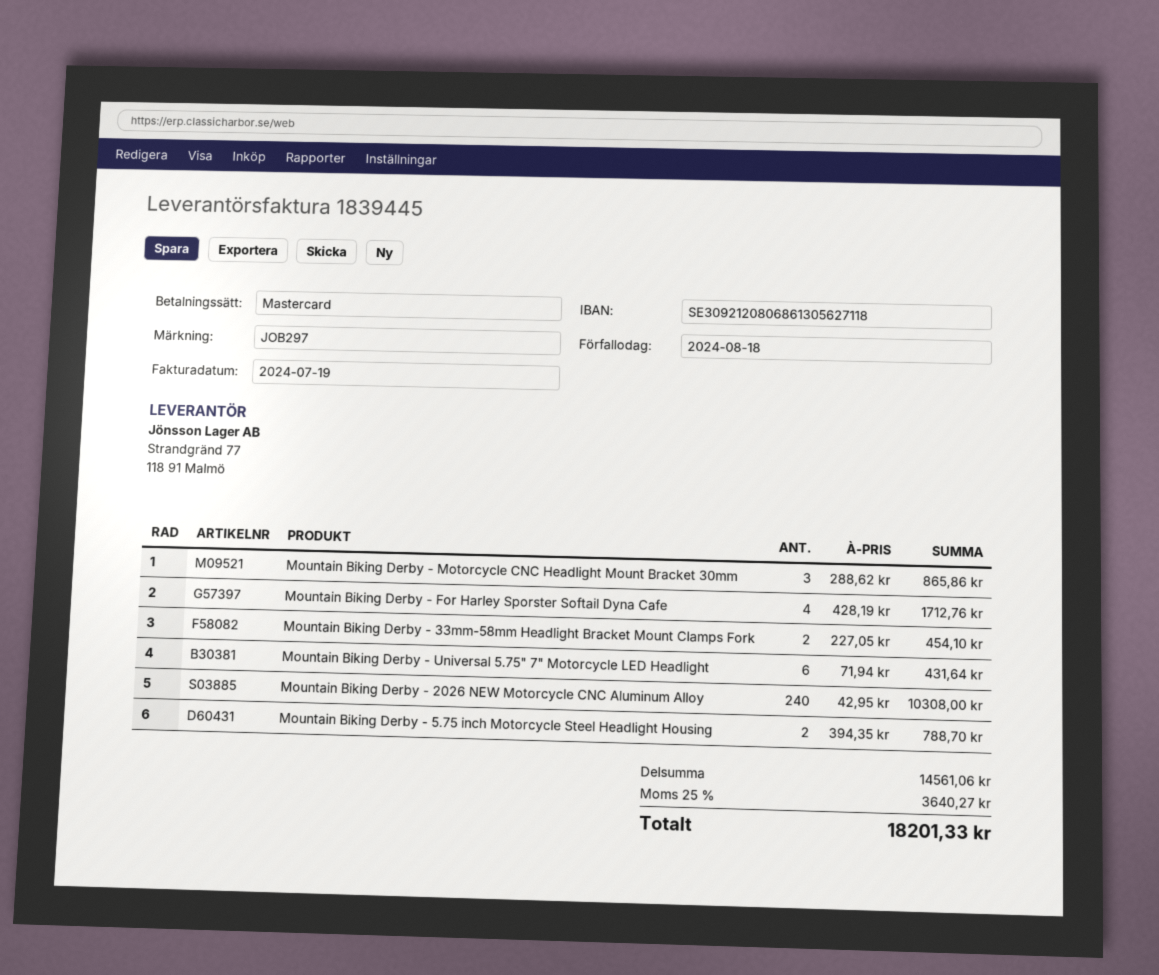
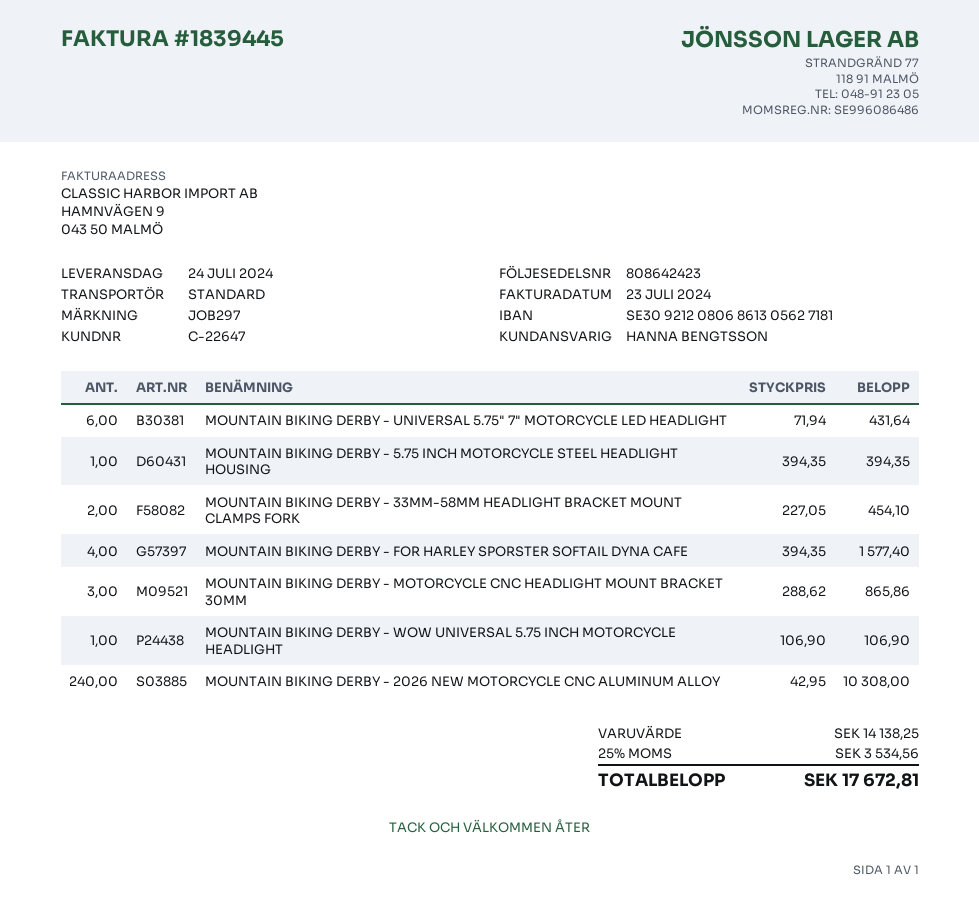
invoice date: 2024-07-19 -> 2024-07-23
bank account: SE3092120806861305627118 -> SE3092120806861305627181
Mountain Biking Derby - For Harley Sporster Softail Dyna Cafe: 4 x 428.19 = 1712.76 -> 4 x 394.35 = 1577.40
Mountain Biking Derby - 5.75 inch Motorcycle Steel Headlight Housing: 2 x 394.35 = 788.70 -> 1 x 394.35 = 394.35
MOUNTAIN BIKING DERBY - WOW UNIVERSAL 5.75 INCH MOTORCYCLE HEADLIGHT: none -> 1 x 106.90 = 106.90
subtotal: 14561.06 -> 14138.25
tax: 25% = 3640.27 -> 25% = 3534.56
total: 18201.33 -> 17672.81

